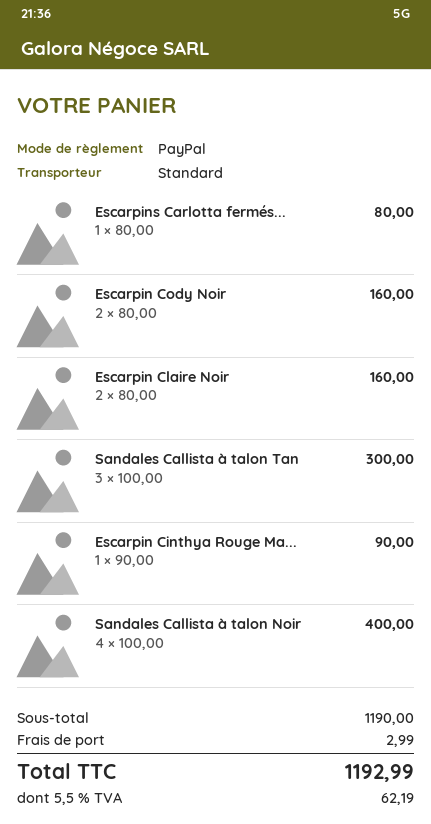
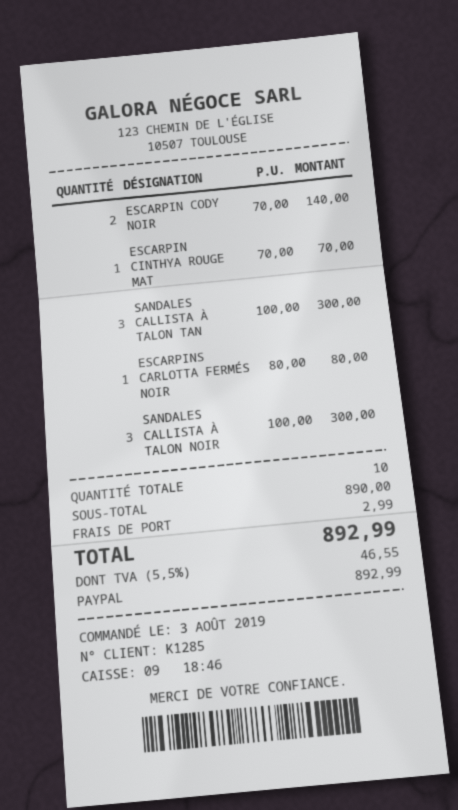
Escarpin Cody Noir: 2 x 80.00 = 160.00 -> 2 x 70.00 = 140.00
Escarpin Claire Noir: 2 x 80.00 = 160.00 -> none
Escarpin Cinthya Rouge Ma...: 1 x 90.00 = 90.00 -> 1 x 70.00 = 70.00
Sandales Callista à talon Noir: 4 x 100.00 = 400.00 -> 3 x 100.00 = 300.00
subtotal: 1190.00 -> 890.00
tax: 5.5% = 62.19 -> 5.5% = 46.55
total: 1192.99 -> 892.99

